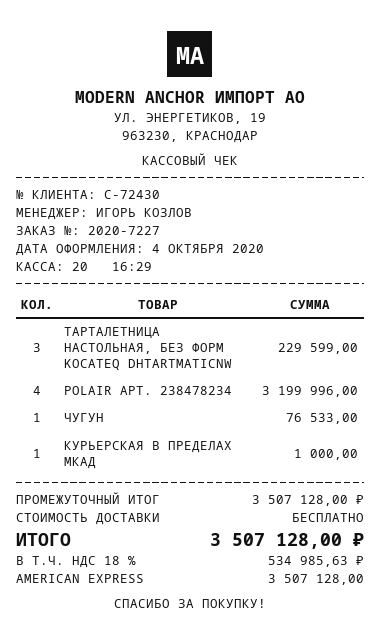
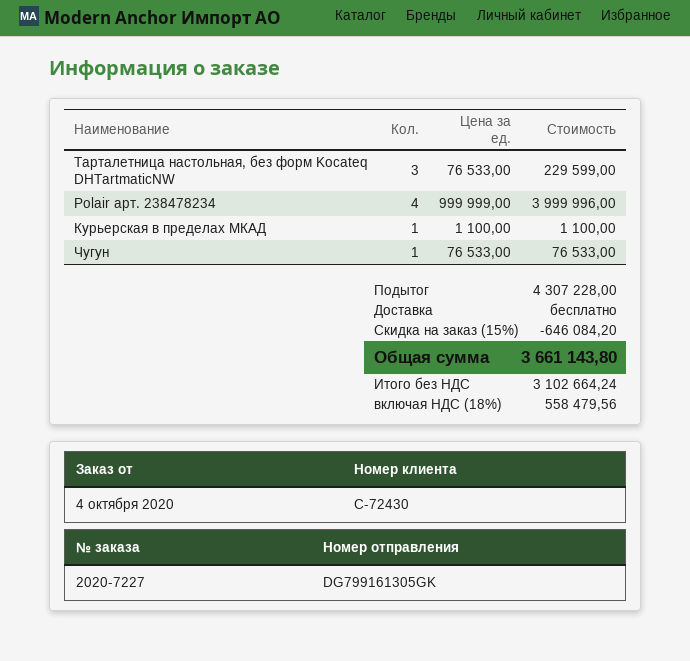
POLAIR АРТ. 238478234: 4 for 3199996.00 -> 4 for 3999996.00
КУРЬЕРСКАЯ В ПРЕДЕЛАХ МКАД: 1 for 1000.00 -> 1 for 1100.00
subtotal: 3507128.00 -> 4307228.00
discount: none -> 15% = 646084.20
tax: 18% = 534985.63 -> 18% = 558479.56
total: 3507128.00 -> 3661143.80

